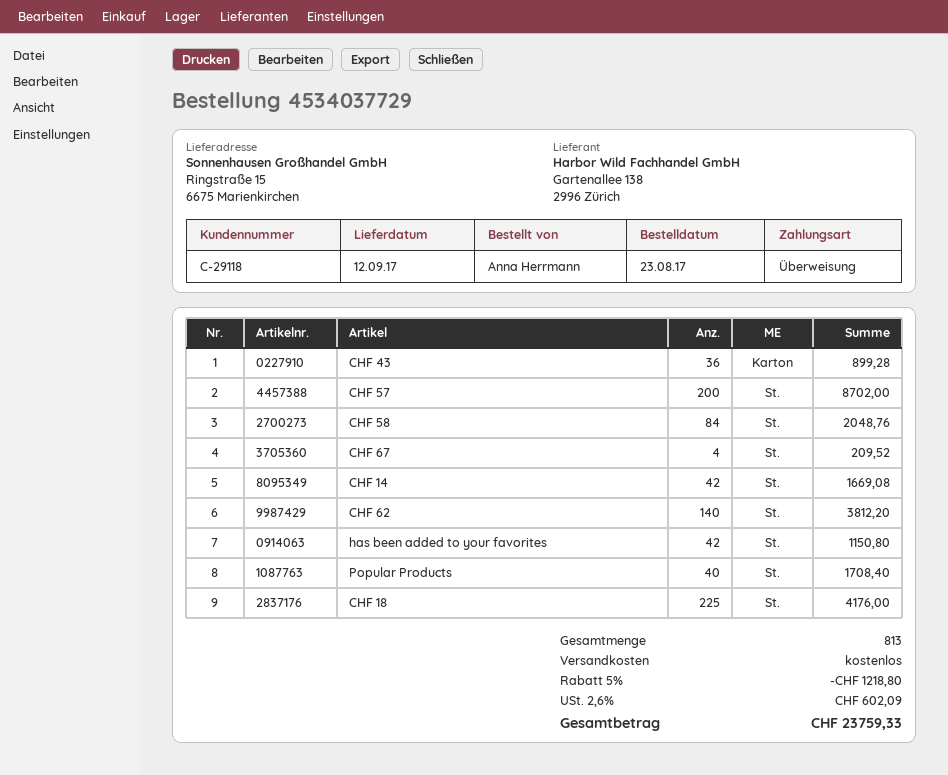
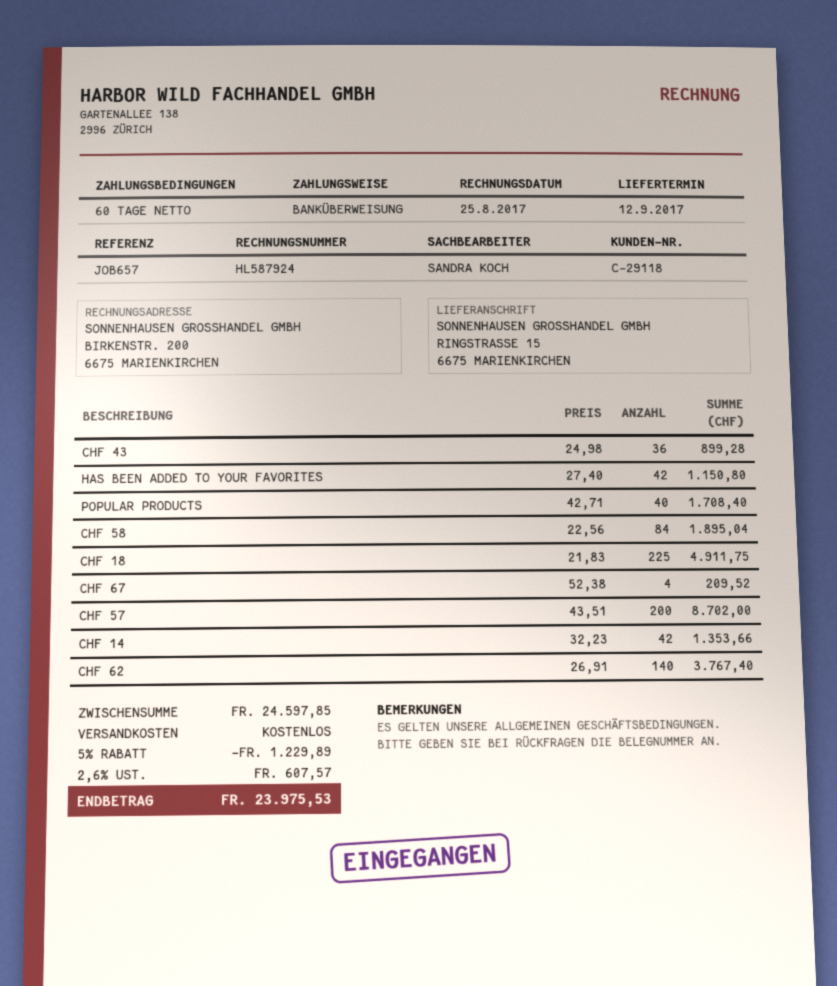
CHF 58: 84 for 2048.76 -> 84 for 1895.04
CHF 14: 42 for 1669.08 -> 42 for 1353.66
CHF 62: 140 for 3812.20 -> 140 for 3767.40
CHF 18: 225 for 4176.00 -> 225 for 4911.75
discount: 5% = 1218.80 -> 5% = 1229.89
tax: 2.6% = 602.09 -> 2.6% = 607.57
total: 23759.33 -> 23975.53

